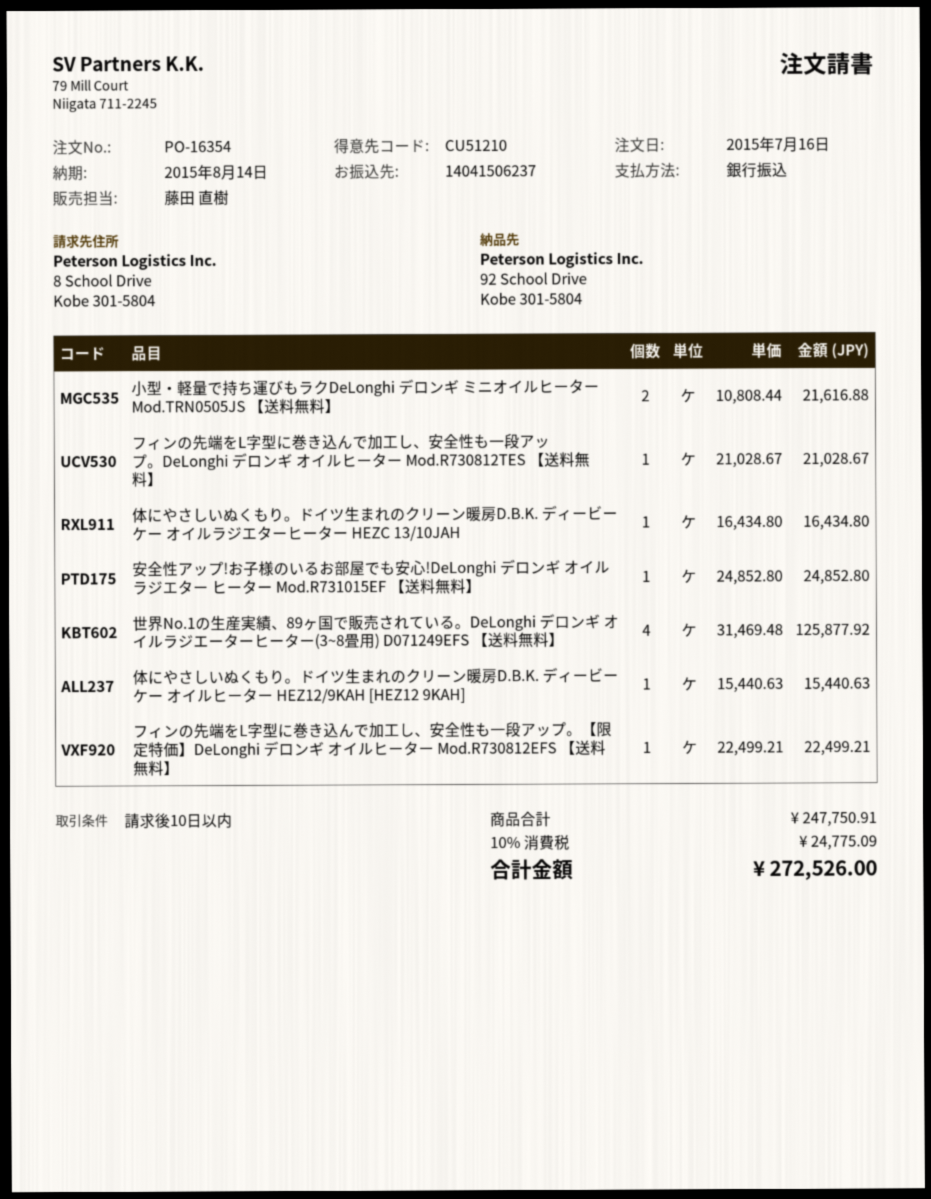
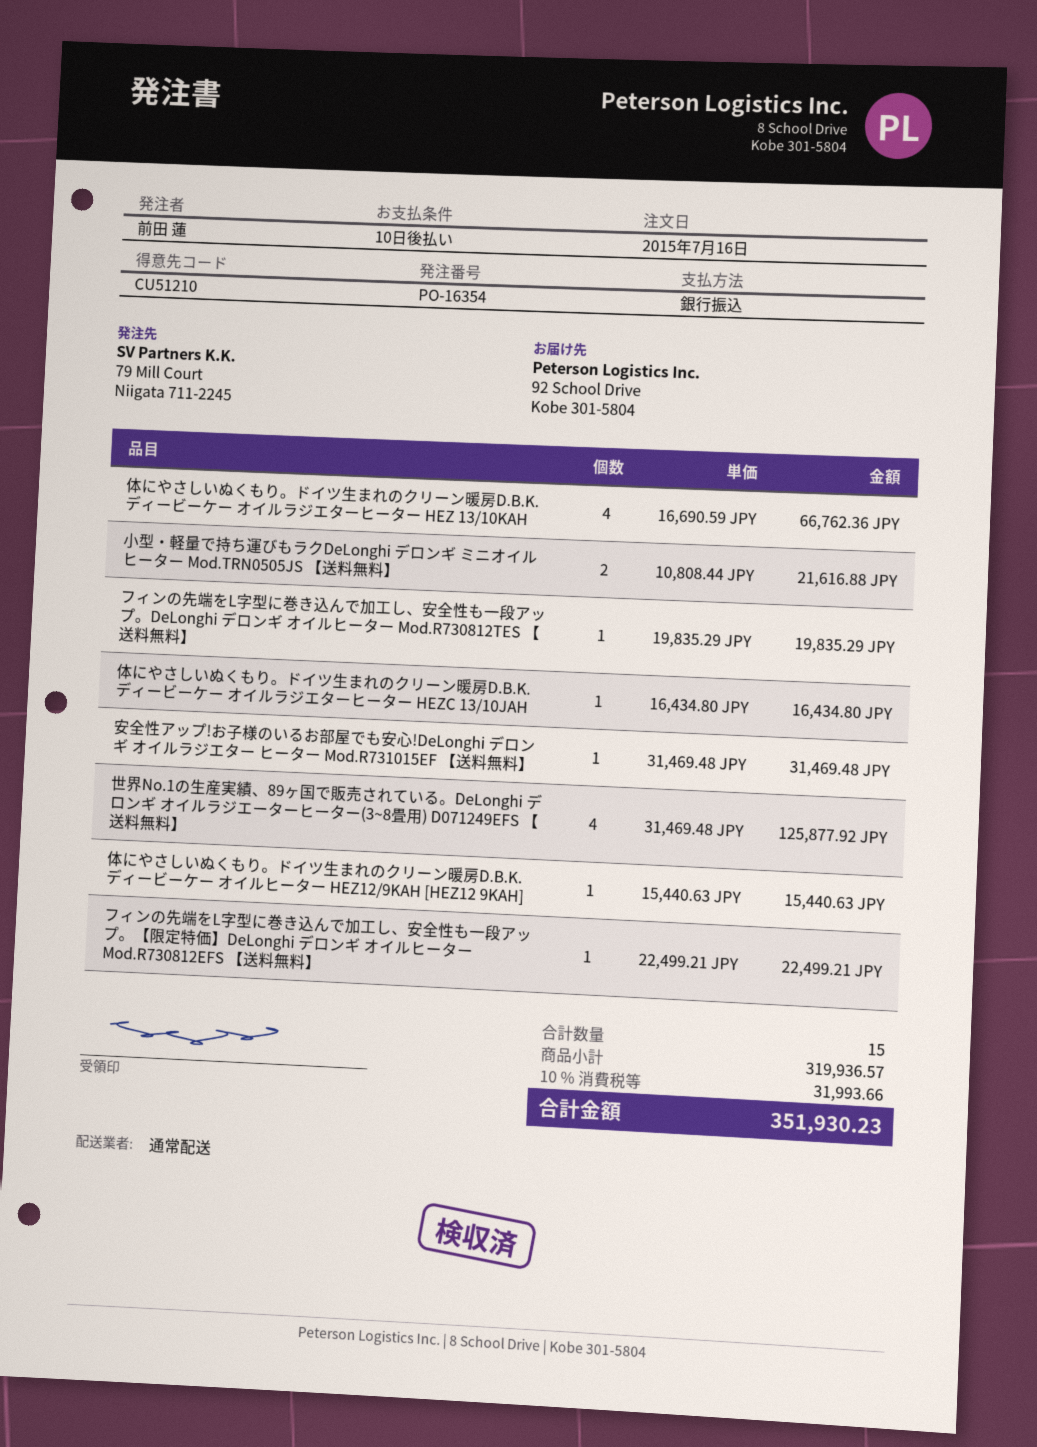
フィンの先端をL字型に巻き込んで加工し、安全性も一段アップ。DeLonghi デロンギ オイルヒーター Mod.R730812TES 【送料無料】: 1 x 21028.67 = 21028.67 -> 1 x 19835.29 = 19835.29
安全性アップ!お子様のいるお部屋でも安心!DeLonghi デロンギ オイルラジエター ヒーター Mod.R731015EF 【送料無料】: 1 x 24852.80 = 24852.80 -> 1 x 31469.48 = 31469.48
体にやさしいぬくもり。ドイツ生まれのクリーン暖房D.B.K. ディービーケー オイルラジエターヒーター HEZ 13/10KAH: none -> 4 x 16690.59 = 66762.36
subtotal: 247750.91 -> 319936.57
tax: 10% = 24775.09 -> 10% = 31993.66
total: 272526.00 -> 351930.23

